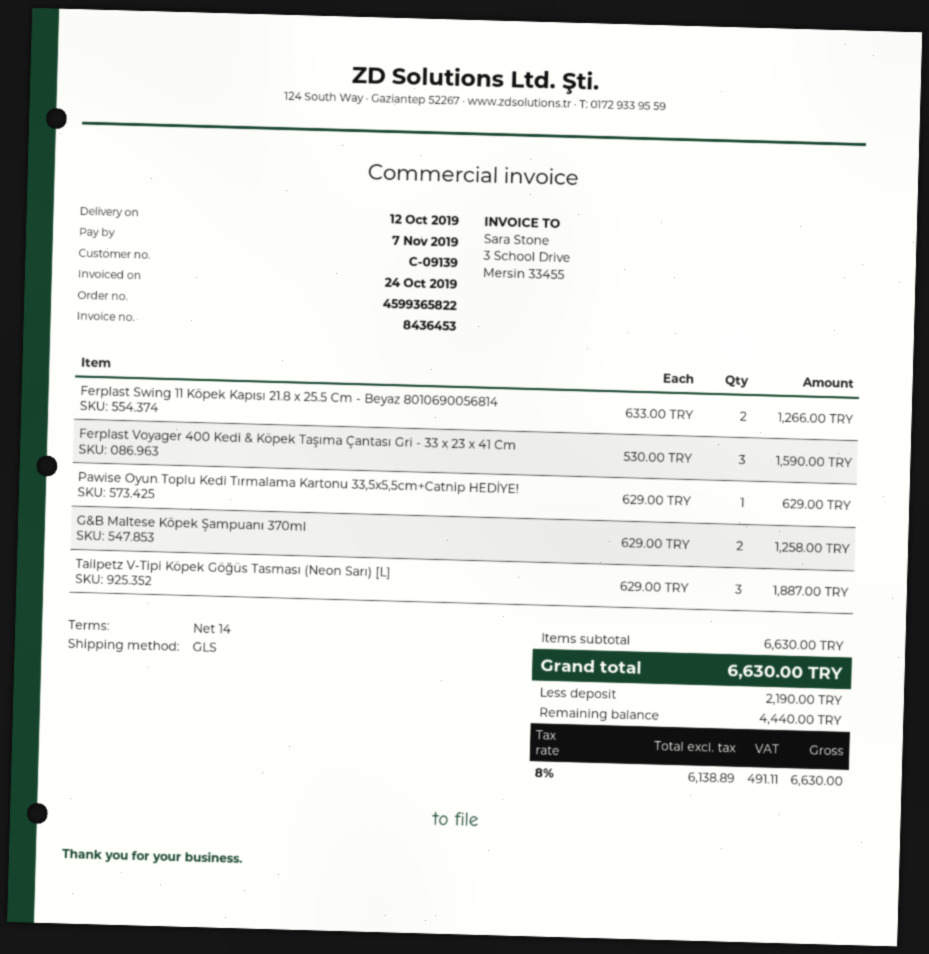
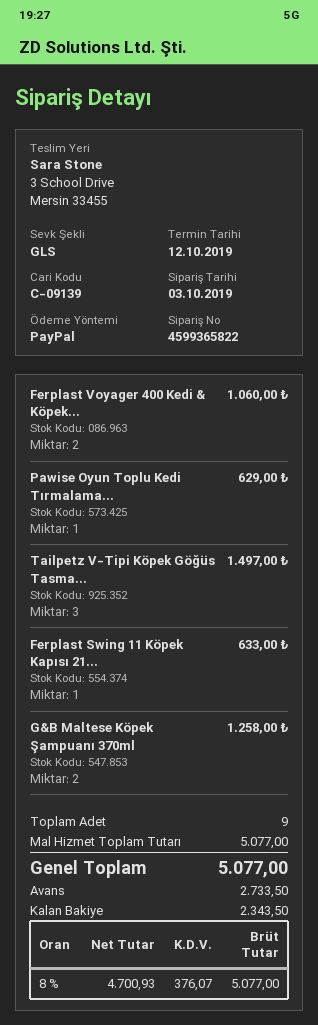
Ferplast Swing 11 Köpek Kapısı 21.8 x 25.5 Cm - Beyaz 8010690056814: 2 for 1266.00 -> 1 for 633.00
Ferplast Voyager 400 Kedi & Köpek Taşıma Çantası Gri - 33 x 23 x 41 Cm: 3 for 1590.00 -> 2 for 1060.00
Tailpetz V-Tipi Köpek Göğüs Tasması (Neon Sarı) [L]: 3 for 1887.00 -> 3 for 1497.00
subtotal: 6630.00 -> 5077.00
net: 6138.89 -> 4700.93
tax: 8% = 491.11 -> 8% = 376.07
total: 6630.00 -> 5077.00
deposit: 2190.00 -> 2733.50
balance: 4440.00 -> 2343.50

